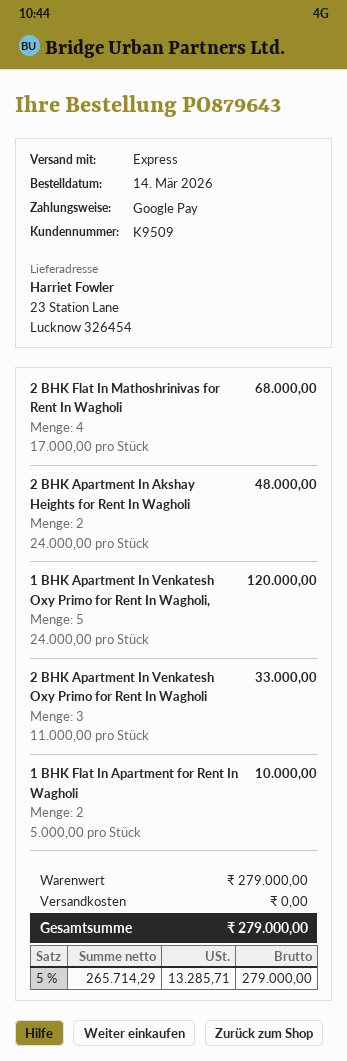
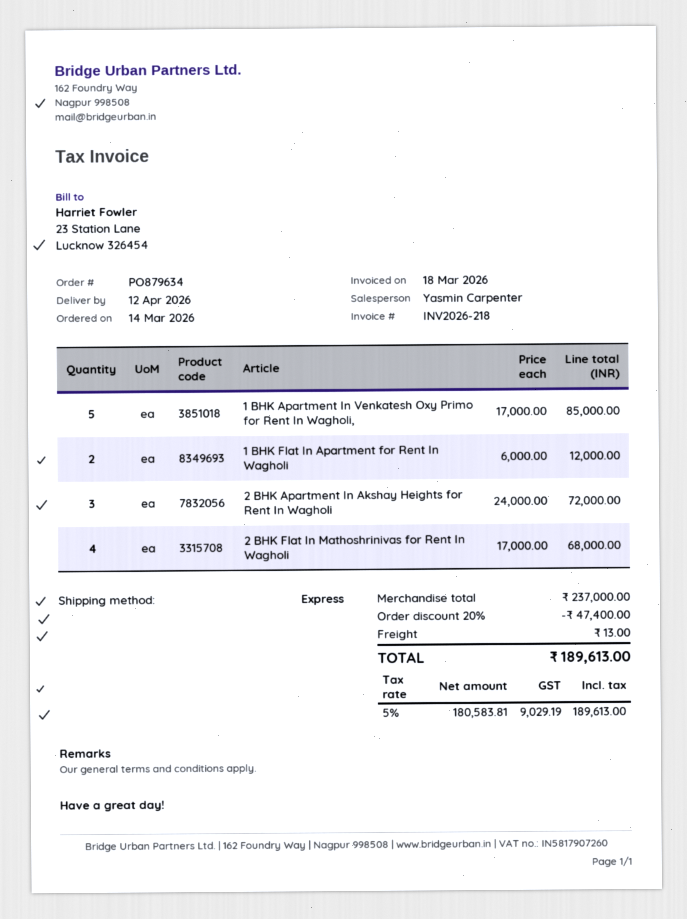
order number: PO879643 -> PO879634
2 BHK Apartment In Akshay Heights for Rent In Wagholi: 2 x 24000.00 = 48000.00 -> 3 x 24000.00 = 72000.00
1 BHK Apartment In Venkatesh Oxy Primo for Rent In Wagholi,: 5 x 24000.00 = 120000.00 -> 5 x 17000.00 = 85000.00
2 BHK Apartment In Venkatesh Oxy Primo for Rent In Wagholi: 3 x 11000.00 = 33000.00 -> none
1 BHK Flat In Apartment for Rent In Wagholi: 2 x 5000.00 = 10000.00 -> 2 x 6000.00 = 12000.00
subtotal: 279000.00 -> 237000.00
discount: none -> 20% = 47400.00
shipping: 0.00 -> 13.00
net: 265714.29 -> 180583.81
tax: 5% = 13285.71 -> 5% = 9029.19
total: 279000.00 -> 189613.00

